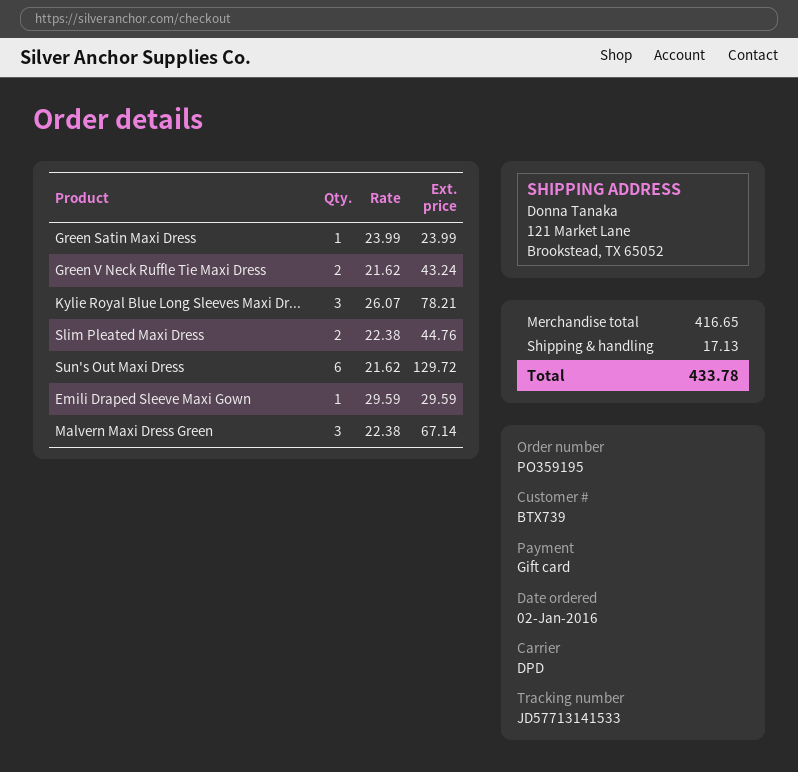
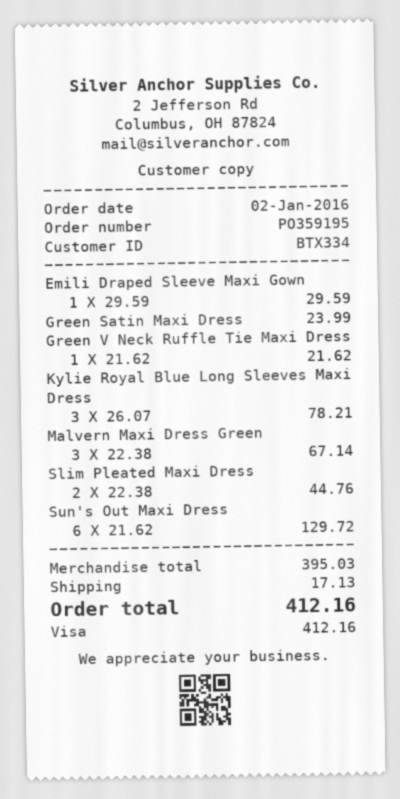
customer number: BTX739 -> BTX334
payment method: gift card -> Visa
Green V Neck Ruffle Tie Maxi Dress: 2 x 21.62 = 43.24 -> 1 x 21.62 = 21.62
subtotal: 416.65 -> 395.03
total: 433.78 -> 412.16

